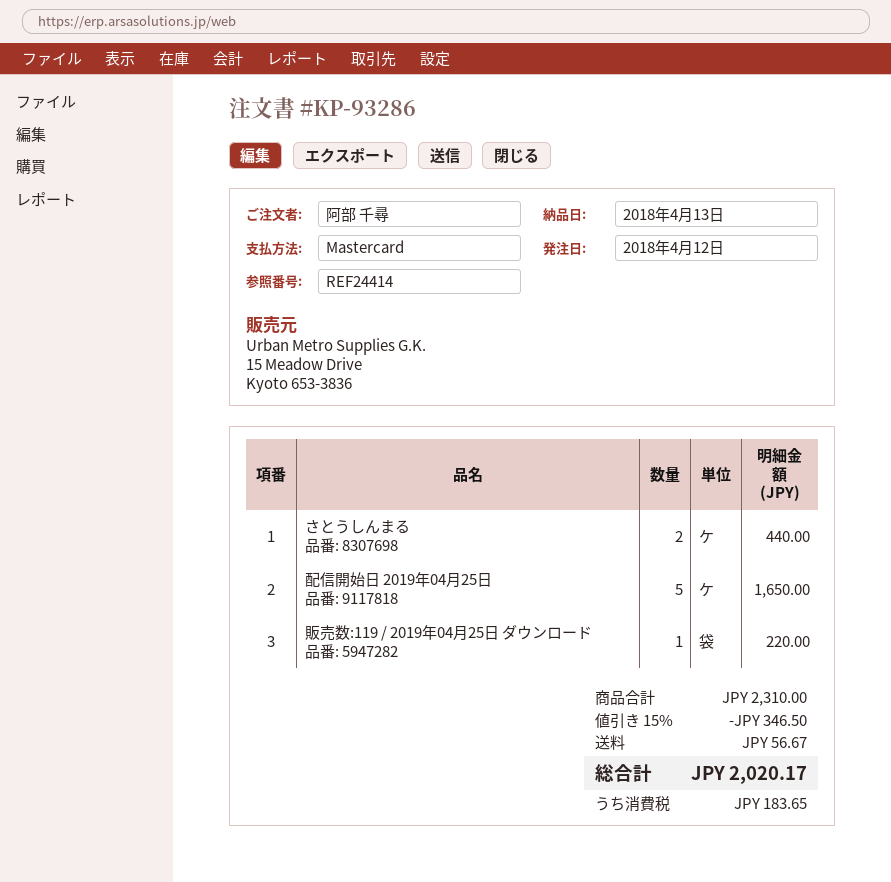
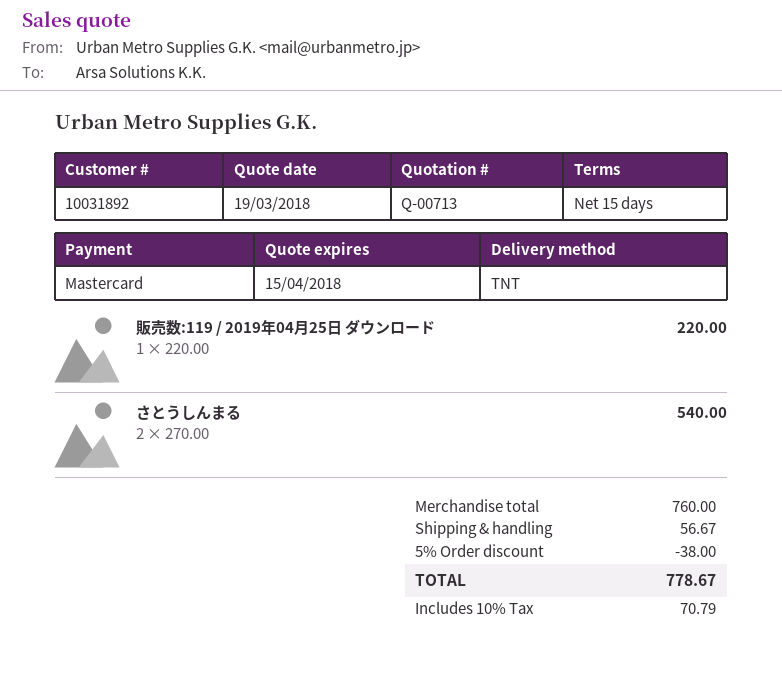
さとうしんまる: 2 for 440.00 -> 2 for 540.00
配信開始日 2019年04月25日: 5 for 1650.00 -> none
subtotal: 2310.00 -> 760.00
discount: 15% = 346.50 -> 5% = 38.00
tax: 183.65 -> 70.79
total: 2020.17 -> 778.67

